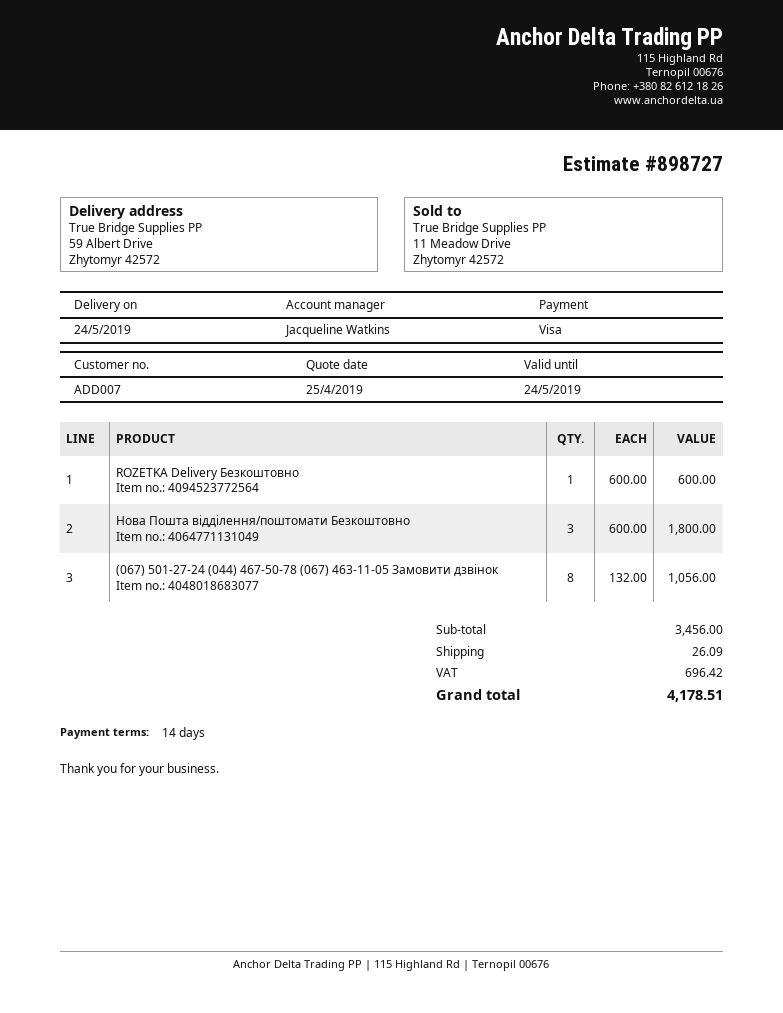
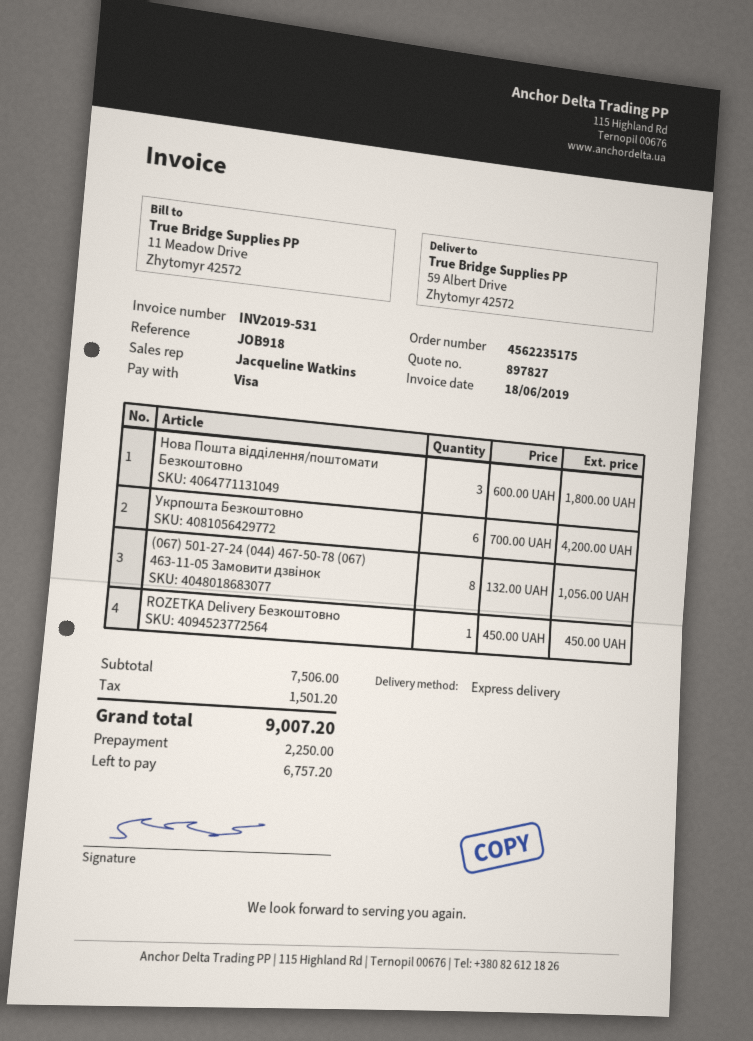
quote number: 898727 -> 897827
ROZETKA Delivery Безкоштовно: 1 x 600.00 = 600.00 -> 1 x 450.00 = 450.00
Укрпошта Безкоштовно: none -> 6 x 700.00 = 4200.00
subtotal: 3456.00 -> 7506.00
shipping: 26.09 -> none
tax: 696.42 -> 1501.20
total: 4178.51 -> 9007.20

